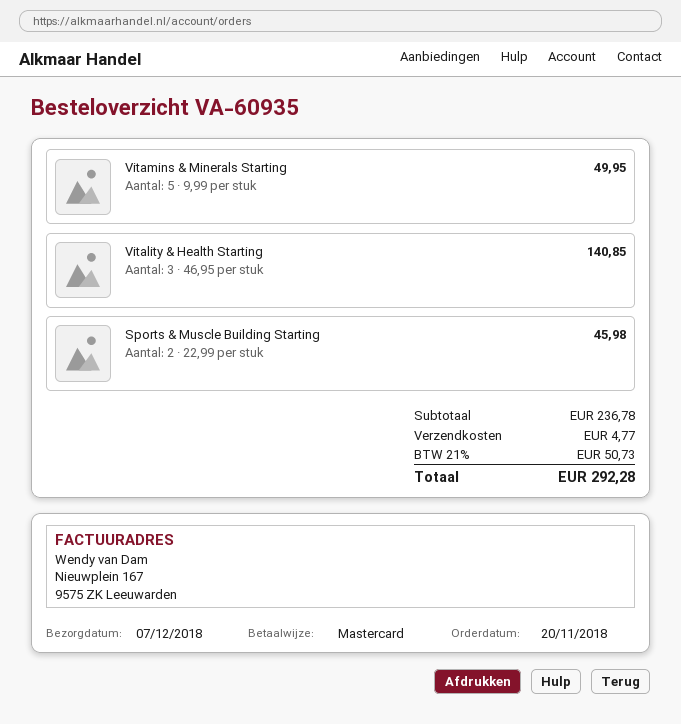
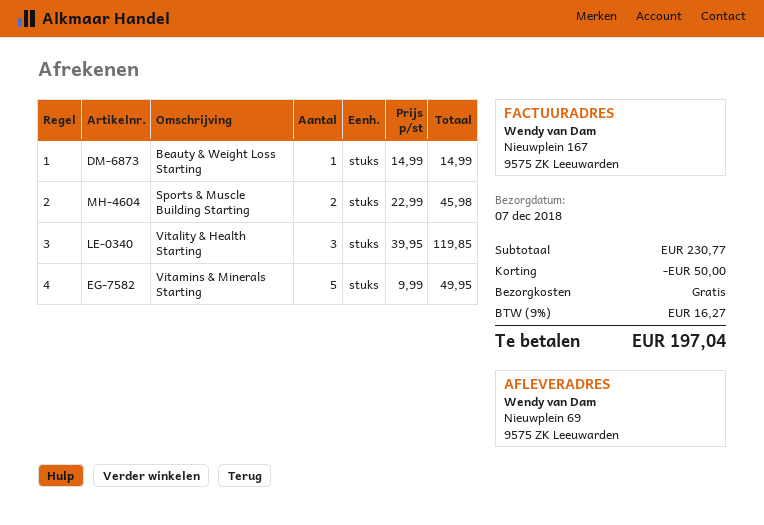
Vitality & Health Starting: 3 x 46.95 = 140.85 -> 3 x 39.95 = 119.85
Beauty & Weight Loss Starting: none -> 1 x 14.99 = 14.99
subtotal: 236.78 -> 230.77
discount: none -> 50.00
shipping: 4.77 -> 0.00
tax: 21% = 50.73 -> 9% = 16.27
total: 292.28 -> 197.04

